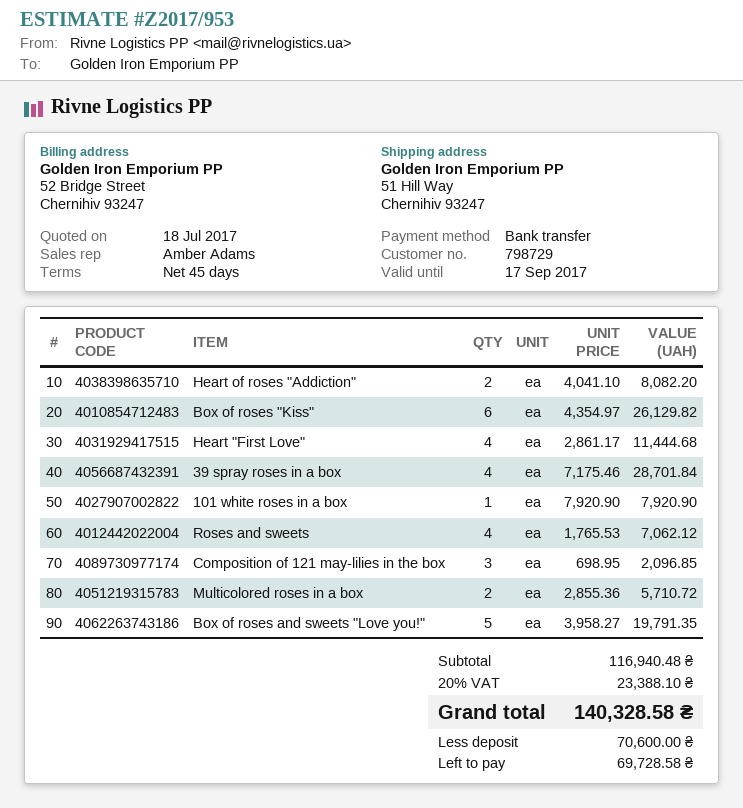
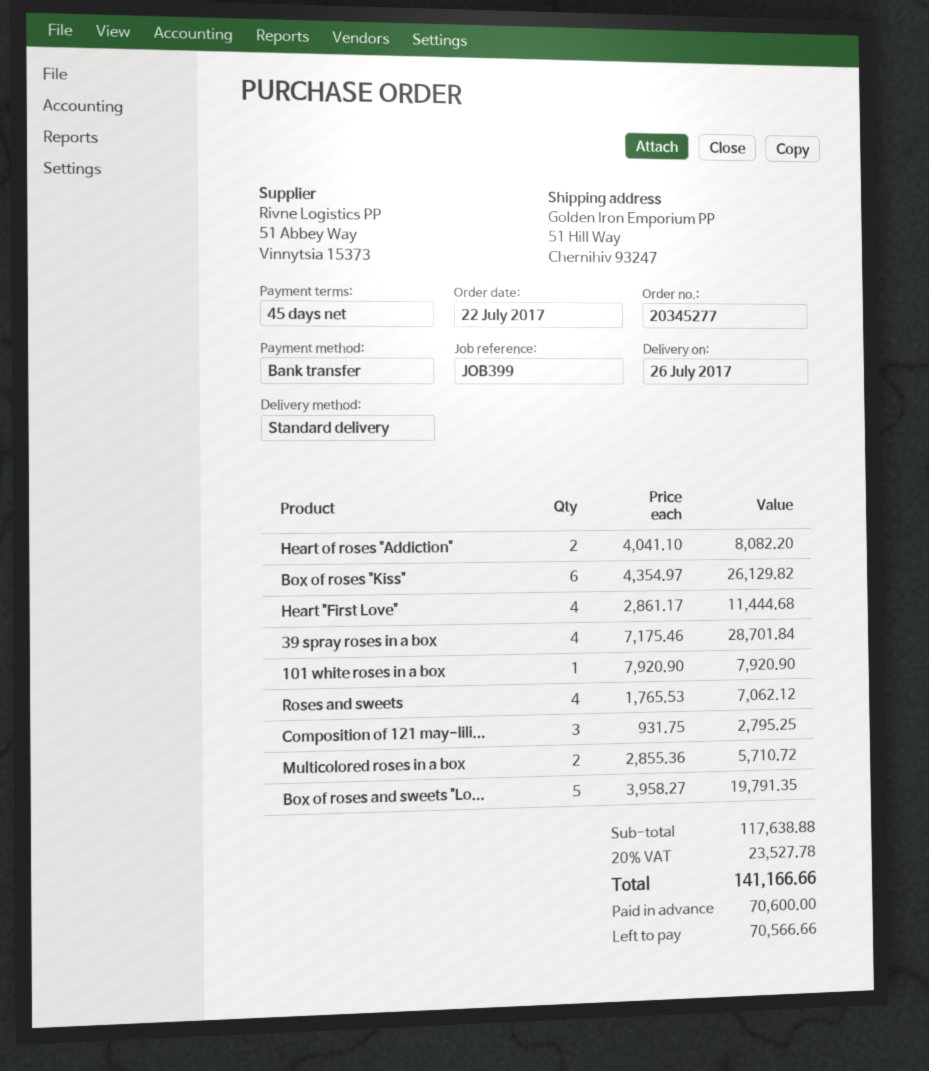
Composition of 121 may-lilies in the box: 3 x 698.95 = 2096.85 -> 3 x 931.75 = 2795.25
subtotal: 116940.48 -> 117638.88
tax: 20% = 23388.10 -> 20% = 23527.78
total: 140328.58 -> 141166.66
balance: 69728.58 -> 70566.66

